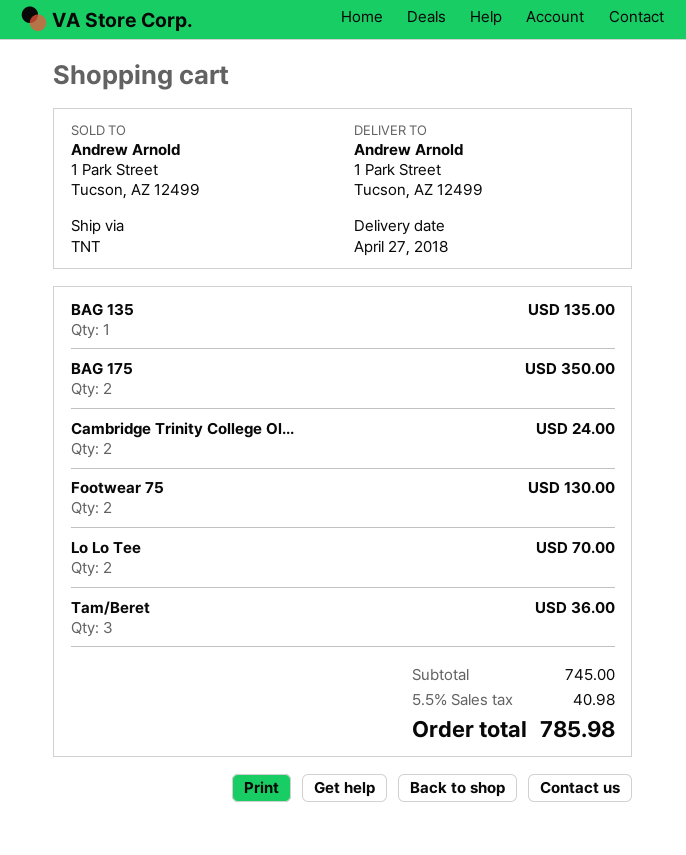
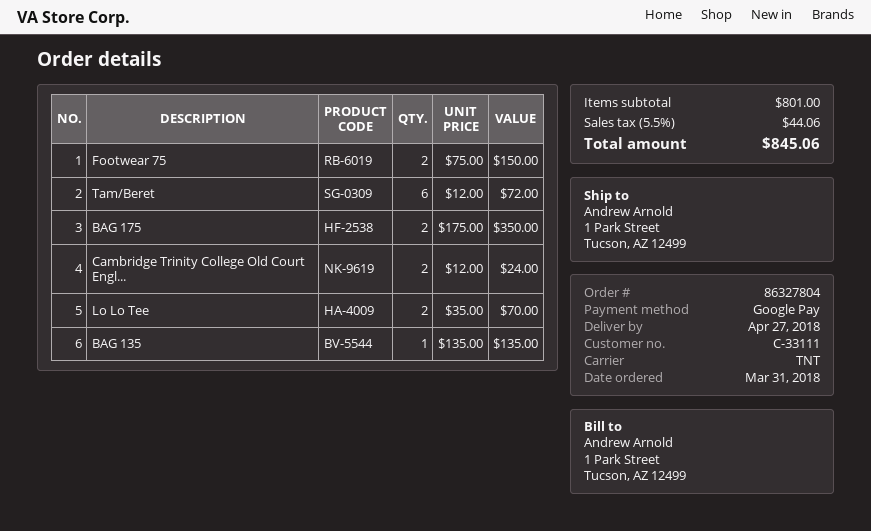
Footwear 75: 2 for 130.00 -> 2 for 150.00
Tam/Beret: 3 for 36.00 -> 6 for 72.00
subtotal: 745.00 -> 801.00
tax: 5.5% = 40.98 -> 5.5% = 44.06
total: 785.98 -> 845.06

